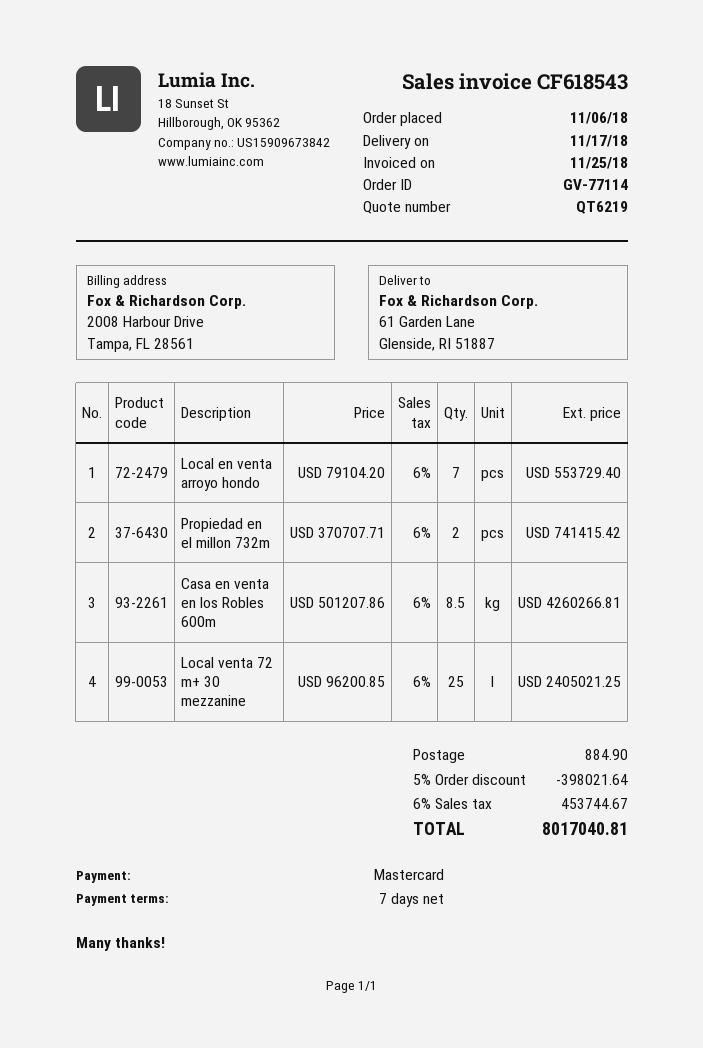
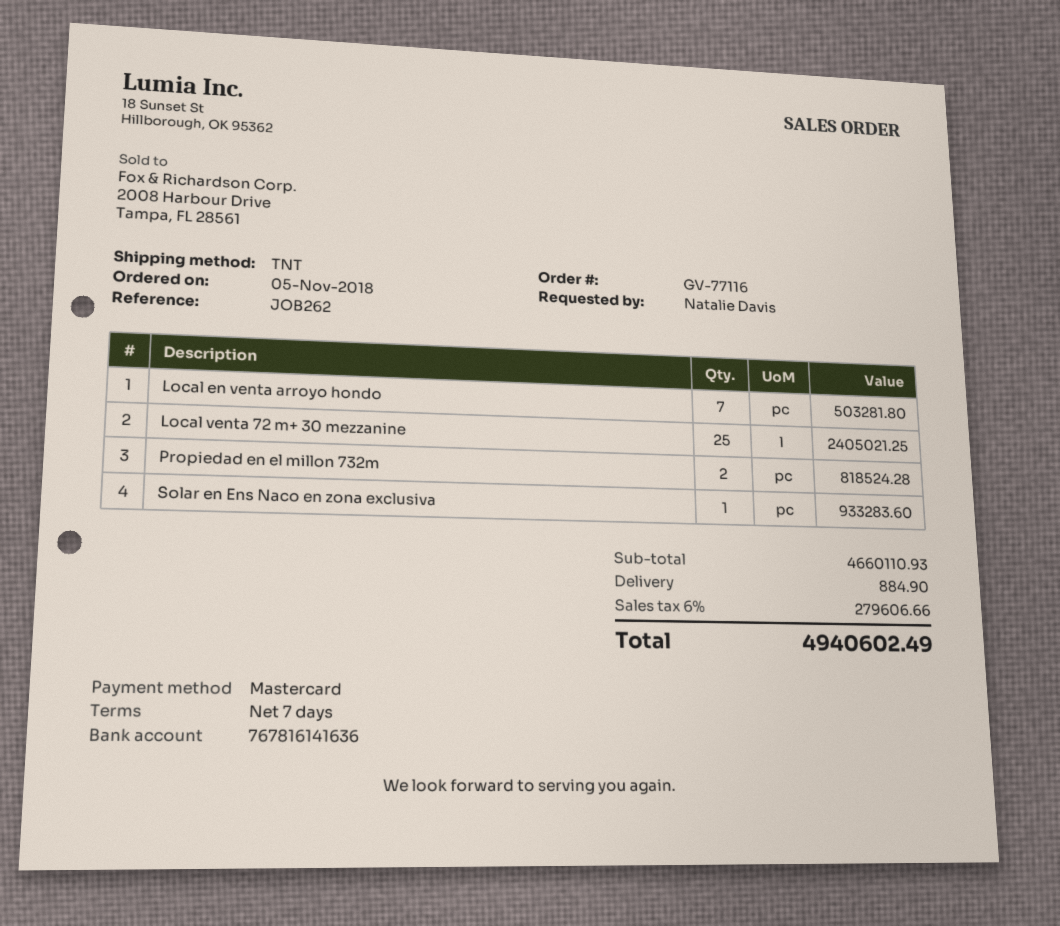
order number: GV-77114 -> GV-77116
order date: 2018-11-06 -> 2018-11-05
Local en venta arroyo hondo: 7 for 553729.40 -> 7 for 503281.80
Propiedad en el millon 732m: 2 for 741415.42 -> 2 for 818524.28
Casa en venta en los Robles 600m: 8.5 for 4260266.81 -> none
Solar en Ens Naco en zona exclusiva: none -> 1 for 933283.60
discount: 5% = 398021.64 -> none
tax: 6% = 453744.67 -> 6% = 279606.66
total: 8017040.81 -> 4940602.49

